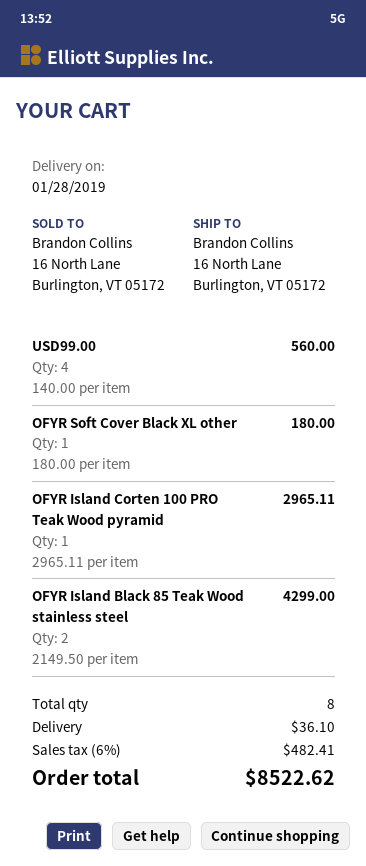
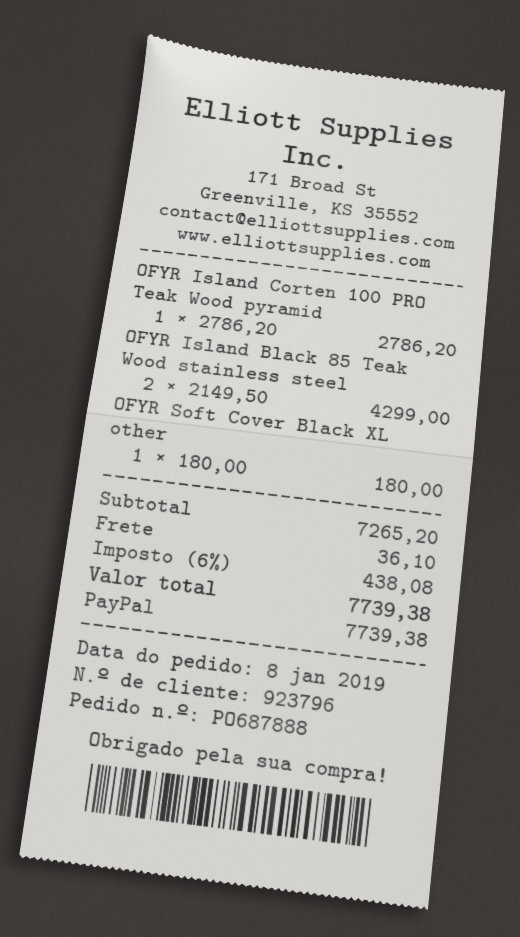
USD99.00: 4 x 140.00 = 560.00 -> none
OFYR Island Corten 100 PRO Teak Wood pyramid: 1 x 2965.11 = 2965.11 -> 1 x 2786.20 = 2786.20
tax: 6% = 482.41 -> 6% = 438.08
total: 8522.62 -> 7739.38

